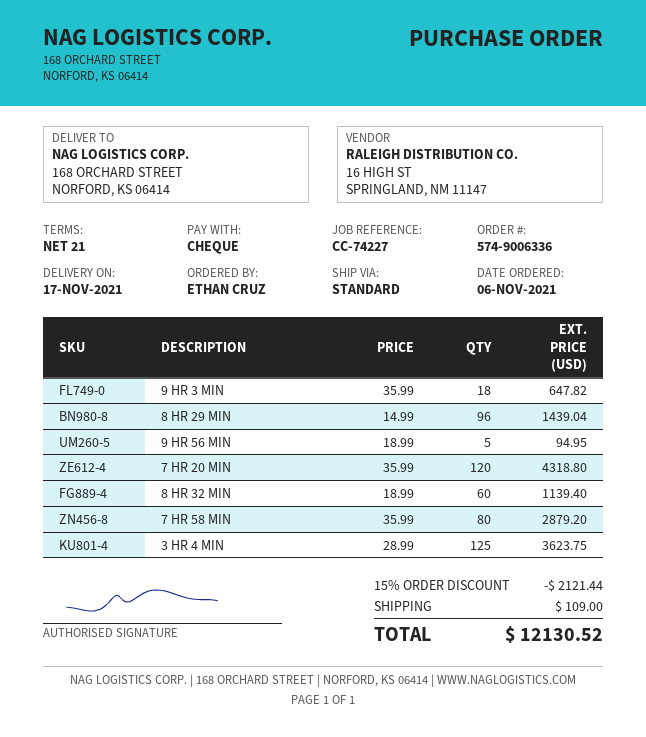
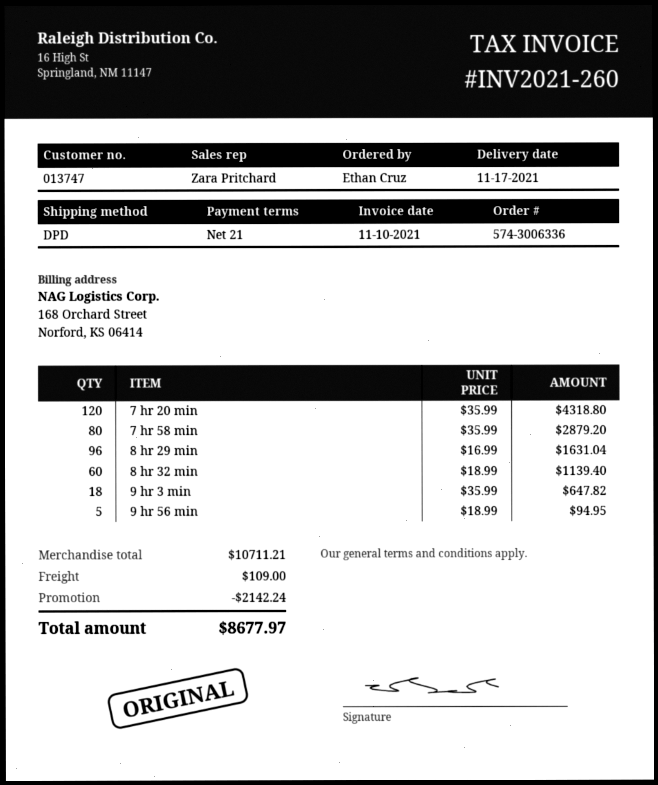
order number: 574-9006336 -> 574-3006336
shipping method: standard -> DPD
8 HR 29 MIN: 96 x 14.99 = 1439.04 -> 96 x 16.99 = 1631.04
3 HR 4 MIN: 125 x 28.99 = 3623.75 -> none
discount: 2121.44 -> 2142.24
total: 12130.52 -> 8677.97

